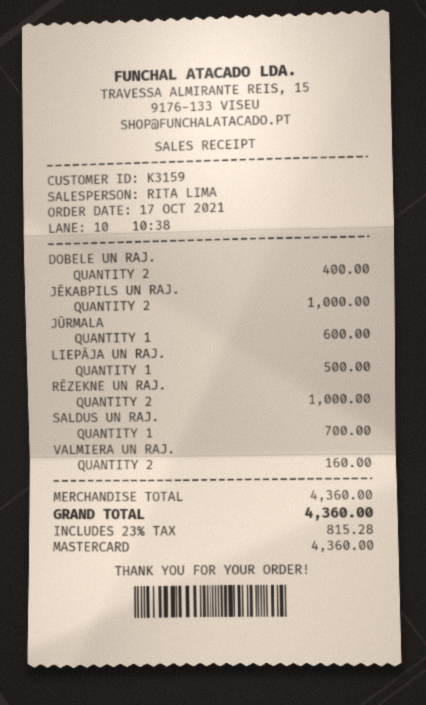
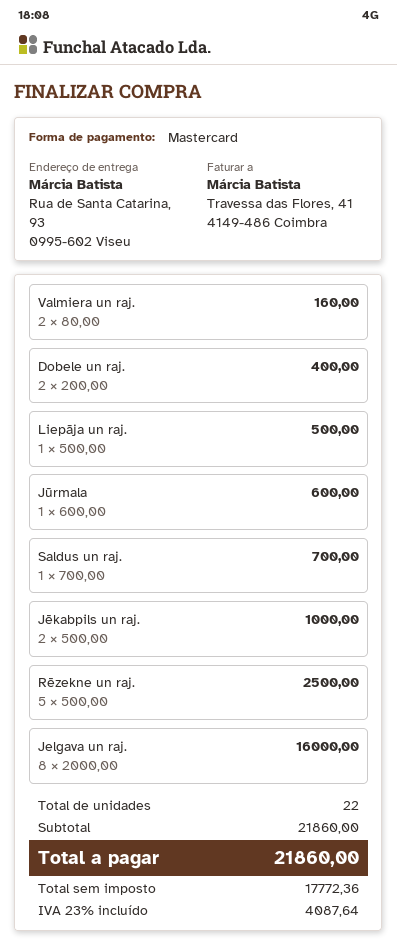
RĒZEKNE UN RAJ.: 2 for 1000.00 -> 5 for 2500.00
Jelgava un raj.: none -> 8 for 16000.00
subtotal: 4360.00 -> 21860.00
tax: 23% = 815.28 -> 23% = 4087.64
total: 4360.00 -> 21860.00

